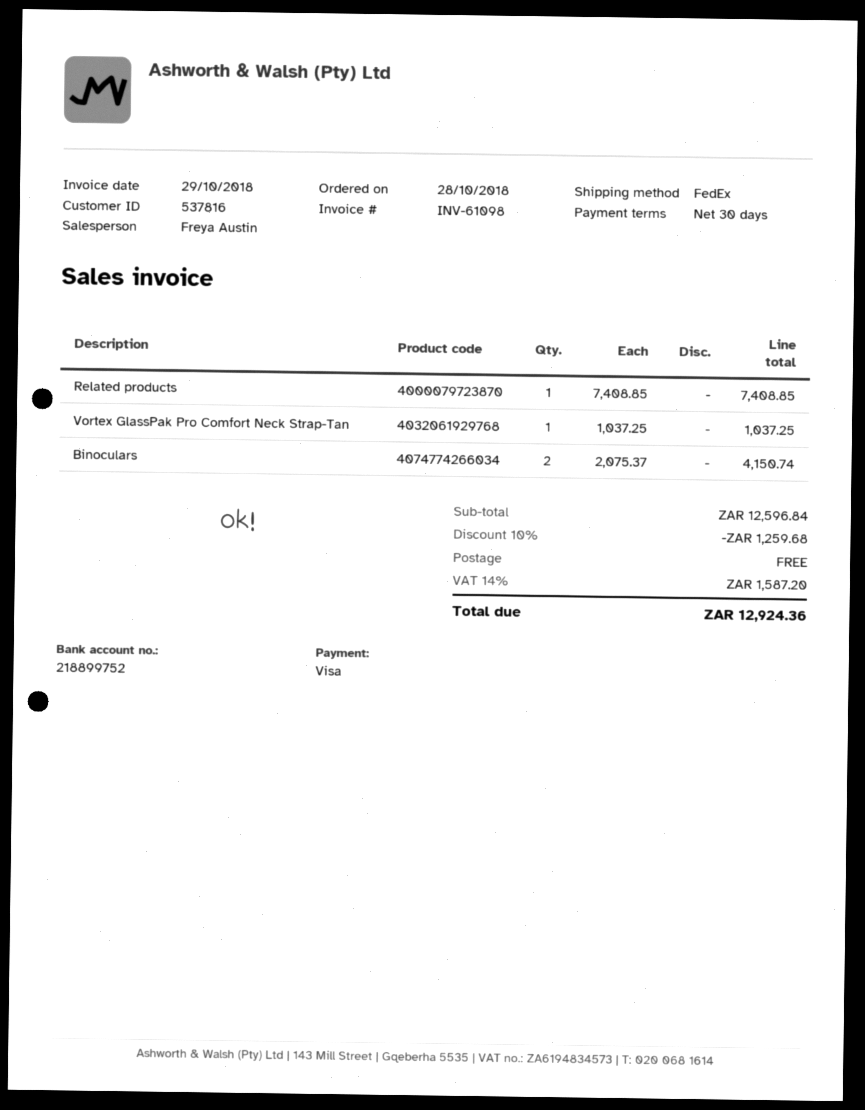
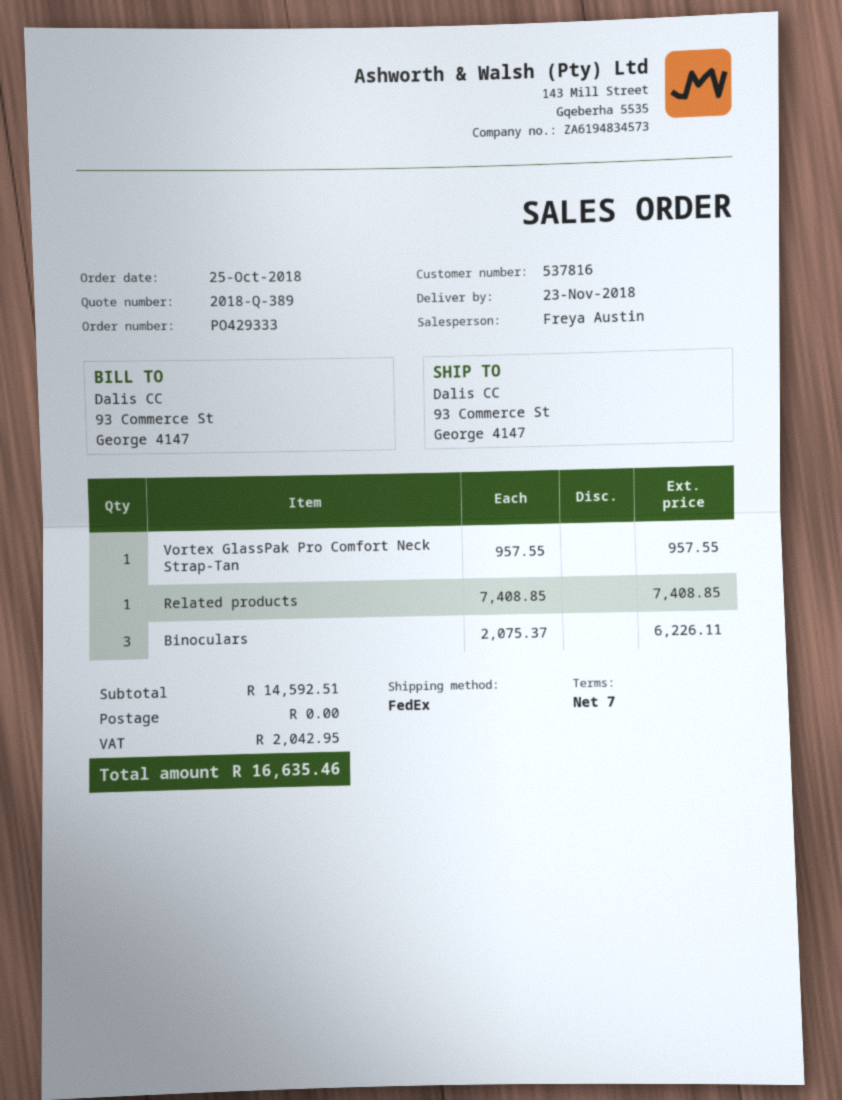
order date: 2018-10-28 -> 2018-10-25
payment terms: 30 days -> 7 days
Vortex GlassPak Pro Comfort Neck Strap-Tan: 1 x 1037.25 = 1037.25 -> 1 x 957.55 = 957.55
Binoculars: 2 x 2075.37 = 4150.74 -> 3 x 2075.37 = 6226.11
subtotal: 12596.84 -> 14592.51
discount: 10% = 1259.68 -> none
tax: 1587.20 -> 2042.95
total: 12924.36 -> 16635.46

